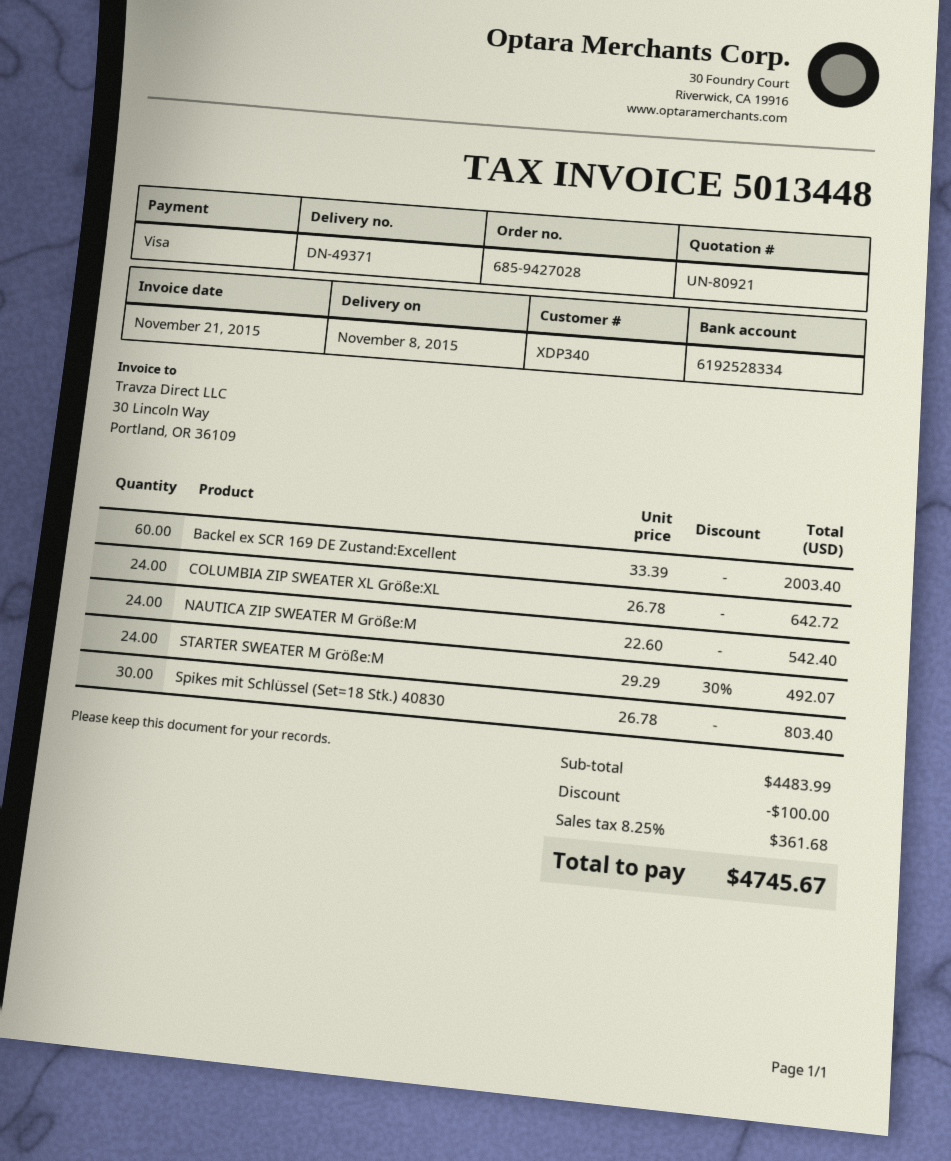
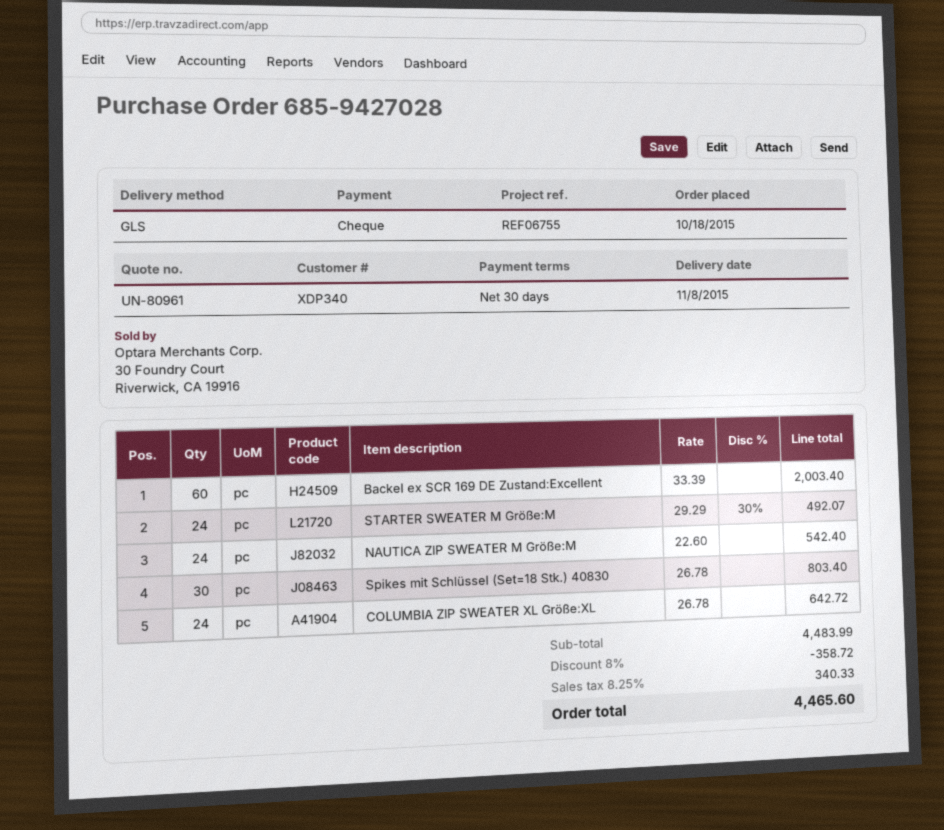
quote number: UN-80921 -> UN-80961
payment method: Visa -> cheque
discount: 100.00 -> 358.72
tax: 8.25% = 361.68 -> 8.25% = 340.33
total: 4745.67 -> 4465.60

